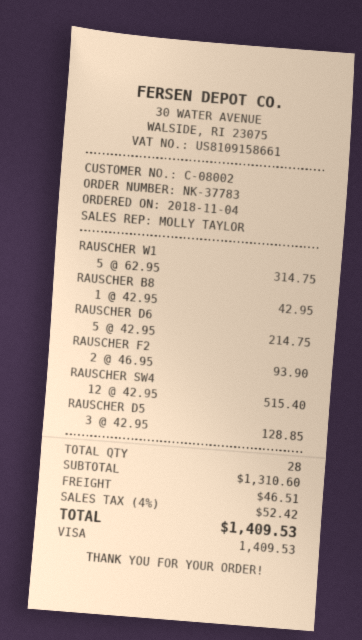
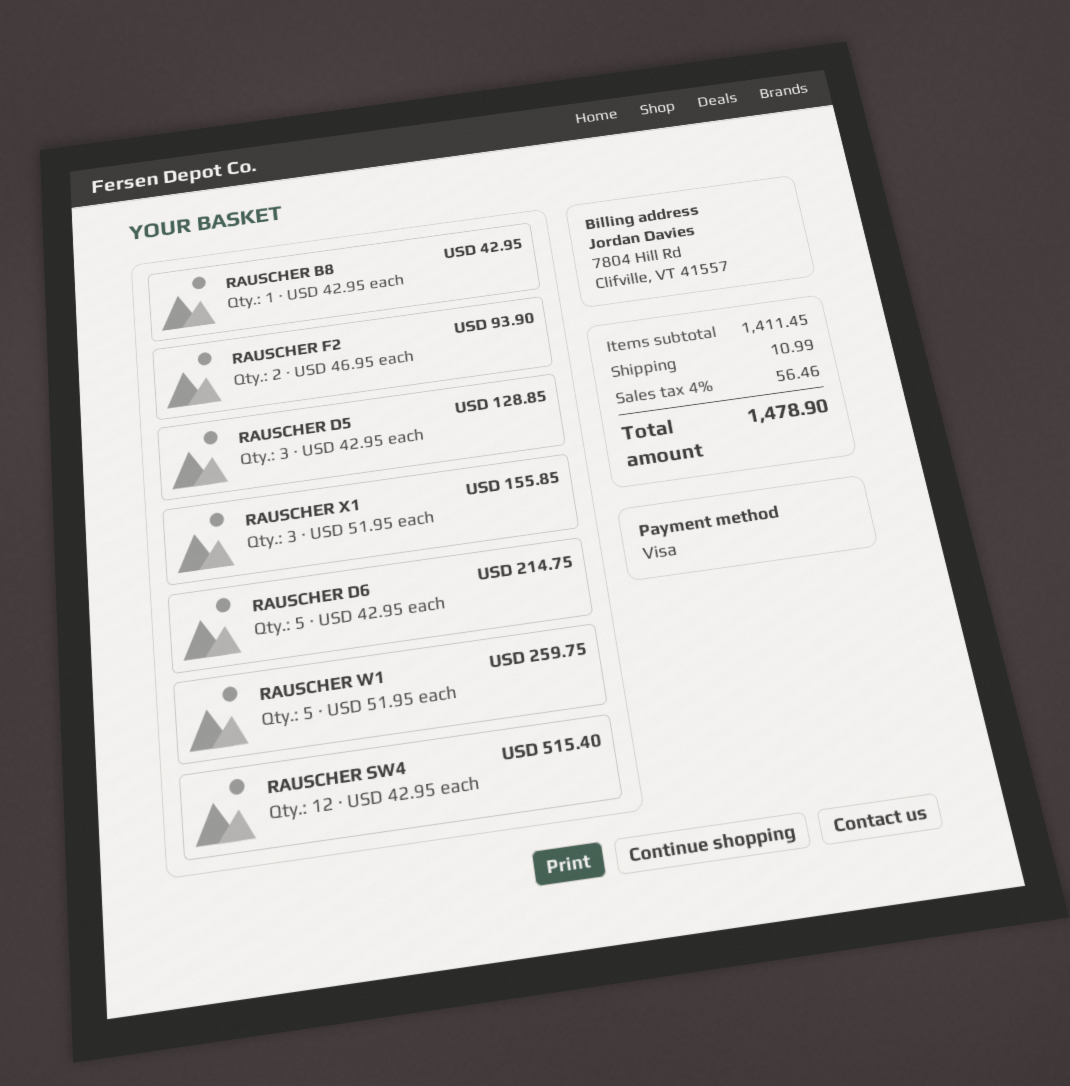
RAUSCHER W1: 5 x 62.95 = 314.75 -> 5 x 51.95 = 259.75
RAUSCHER X1: none -> 3 x 51.95 = 155.85
subtotal: 1310.60 -> 1411.45
shipping: 46.51 -> 10.99
tax: 4% = 52.42 -> 4% = 56.46
total: 1409.53 -> 1478.90

